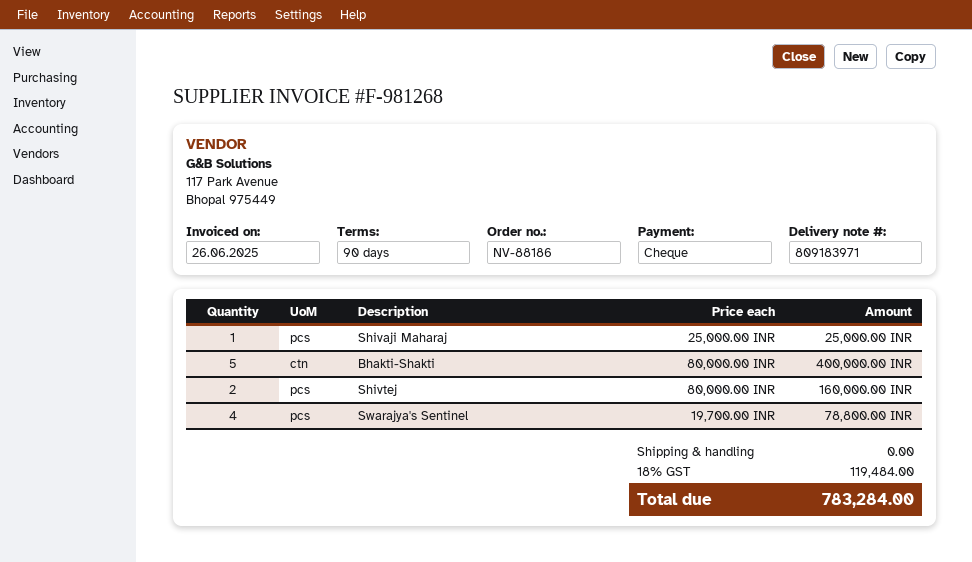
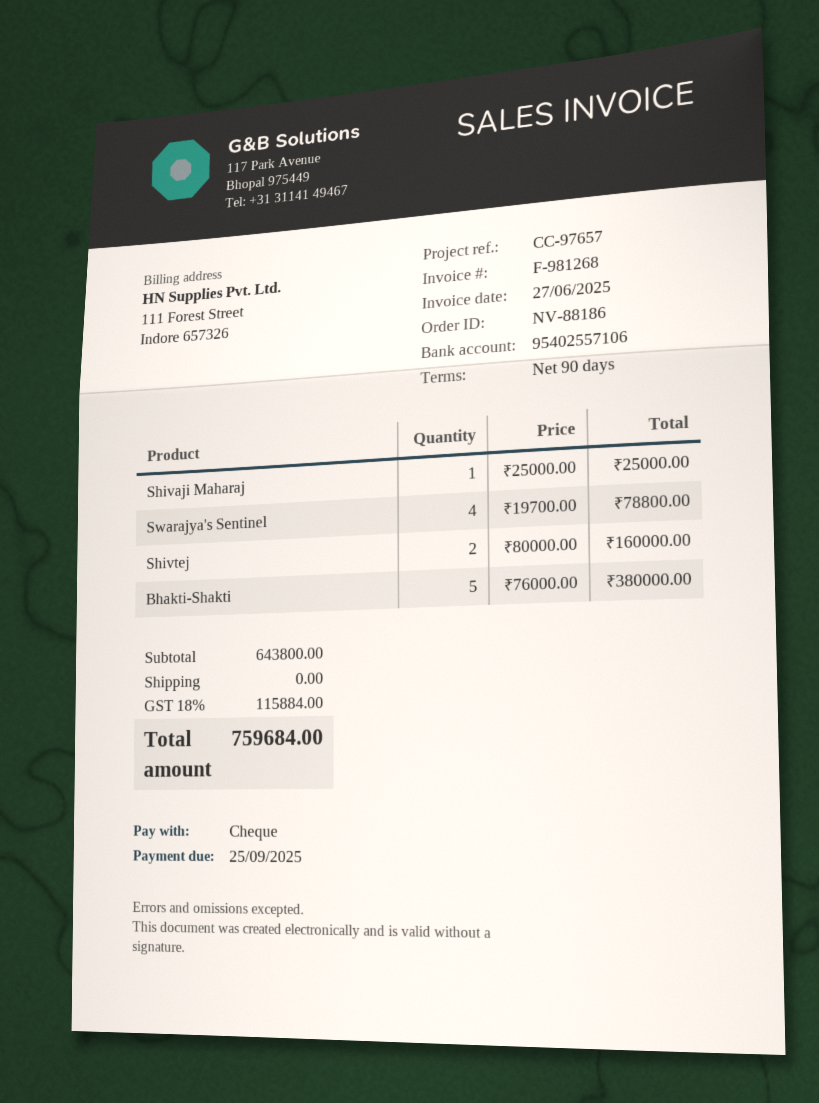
invoice date: 2025-06-26 -> 2025-06-27
Bhakti-Shakti: 5 x 80000.00 = 400000.00 -> 5 x 76000.00 = 380000.00
tax: 18% = 119484.00 -> 18% = 115884.00
total: 783284.00 -> 759684.00

